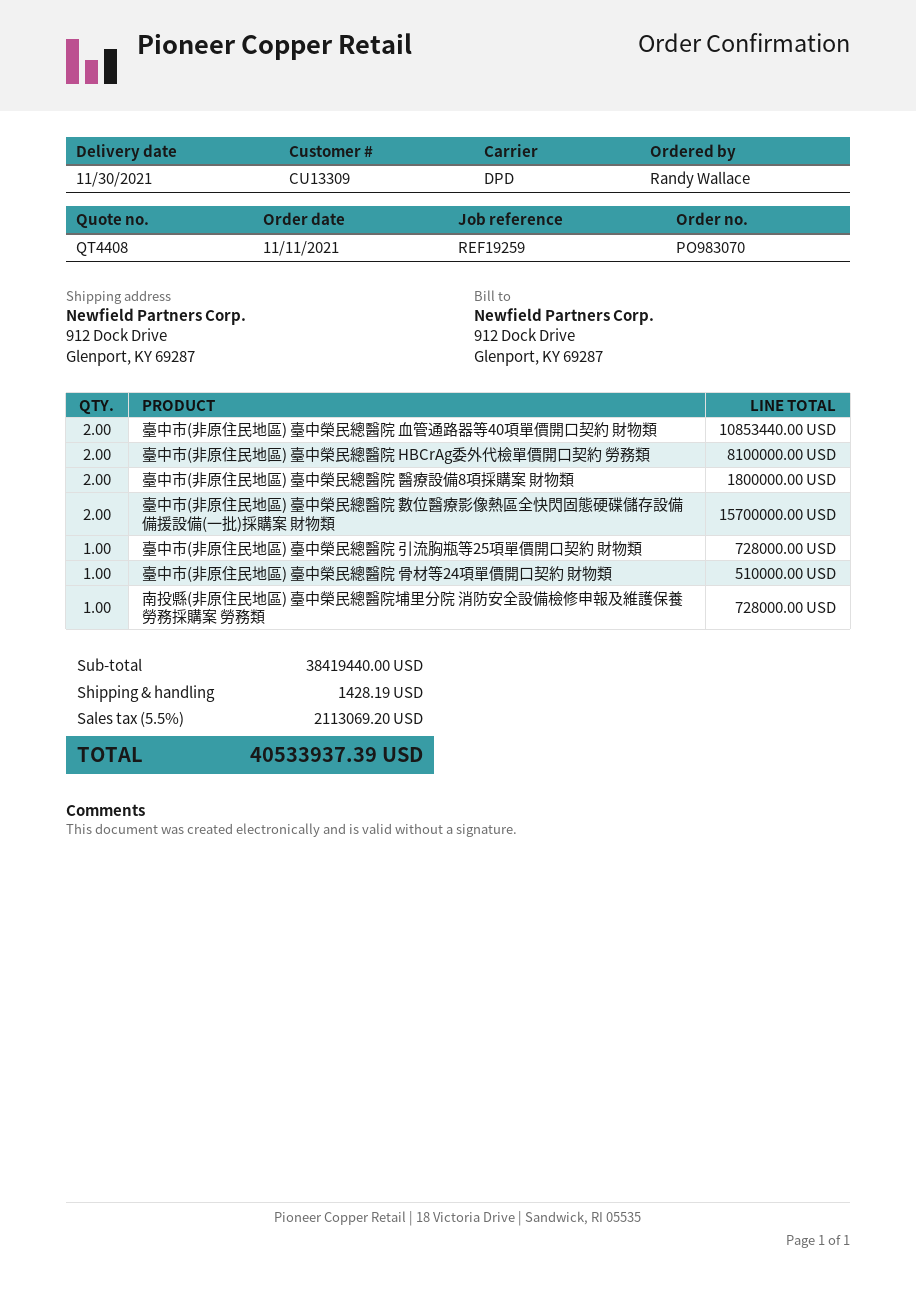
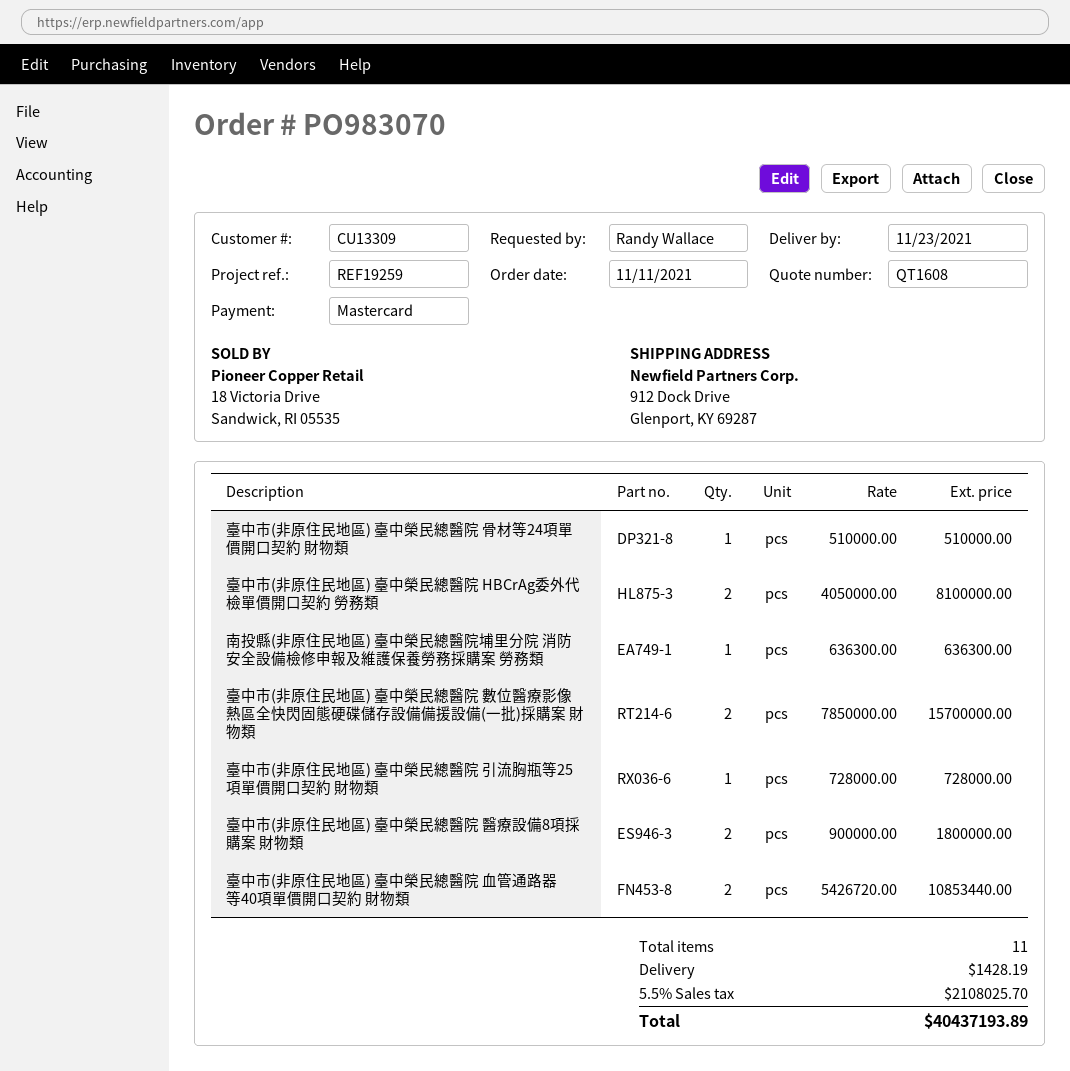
quote number: QT4408 -> QT1608
delivery date: 2021-11-30 -> 2021-11-23
南投縣(非原住民地區) 臺中榮民總醫院埔里分院 消防安全設備檢修申報及維護保養勞務採購案 勞務類: 1 for 728000.00 -> 1 for 636300.00
tax: 5.5% = 2113069.20 -> 5.5% = 2108025.70
total: 40533937.39 -> 40437193.89

